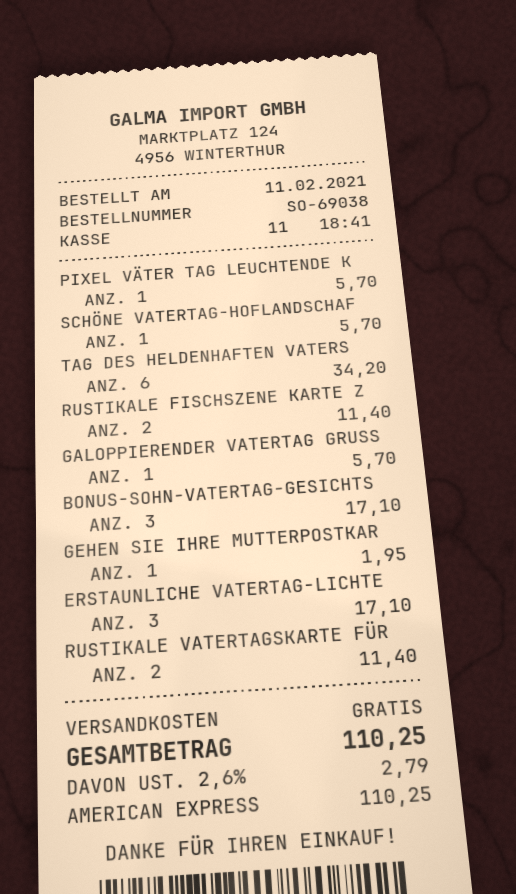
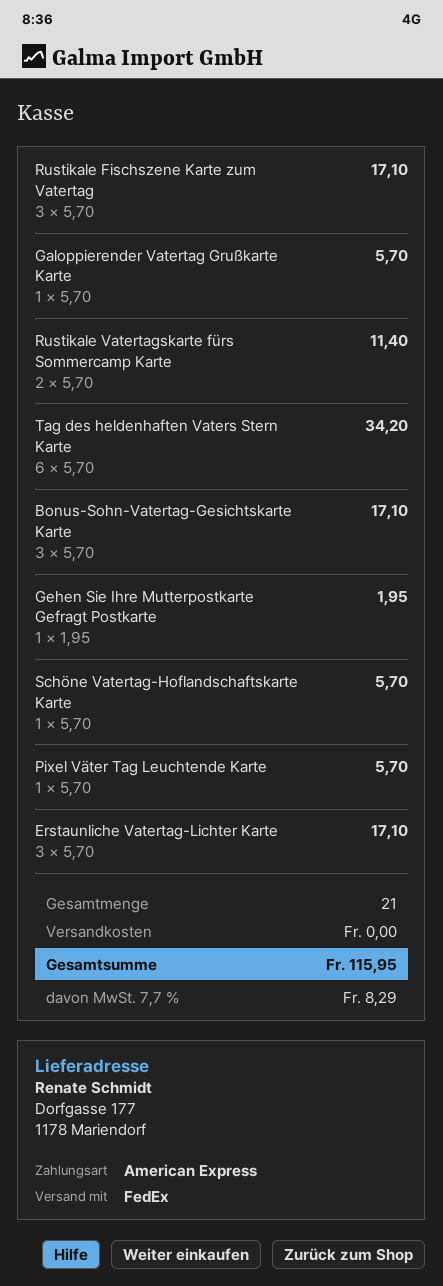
RUSTIKALE FISCHSZENE KARTE Z: 2 for 11.40 -> 3 for 17.10
tax: 2.6% = 2.79 -> 7.7% = 8.29
total: 110.25 -> 115.95

